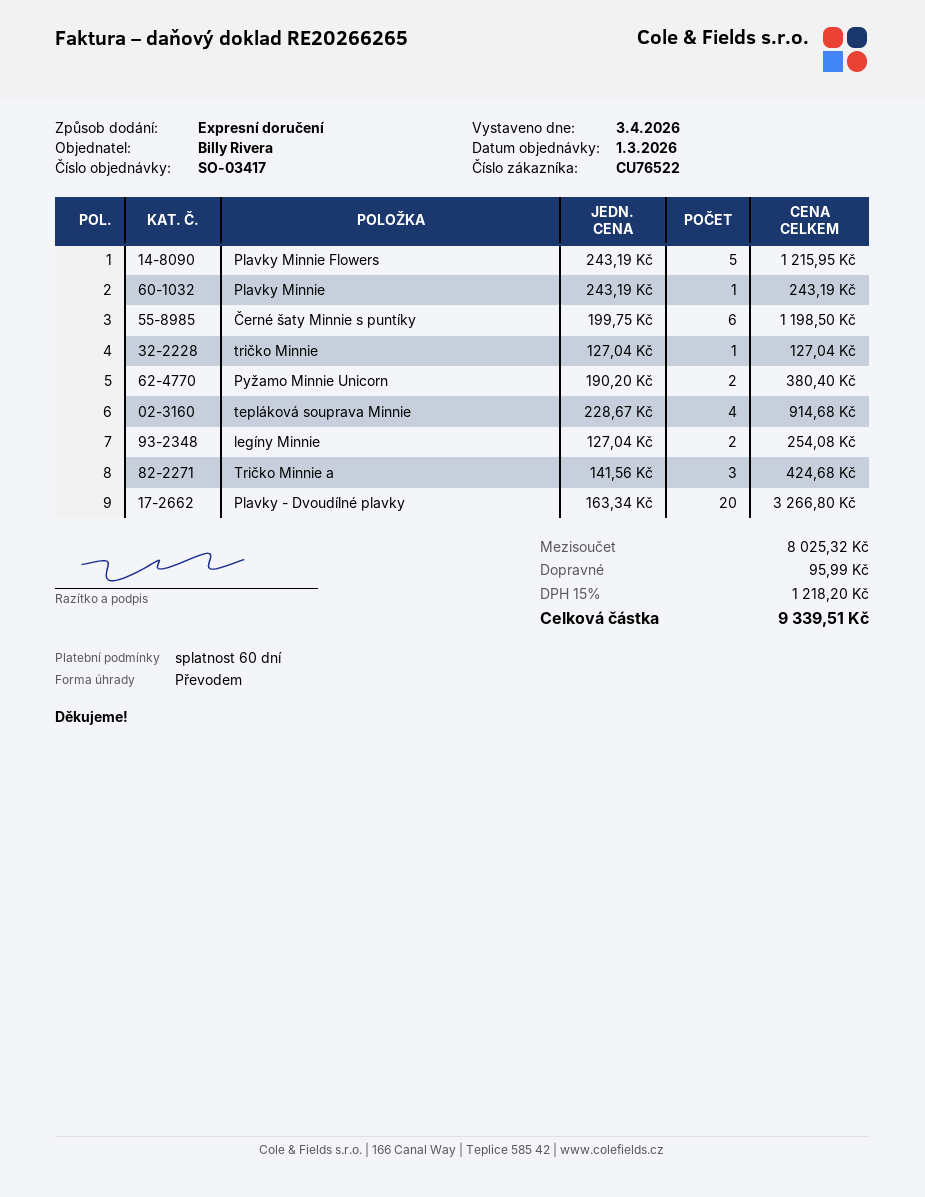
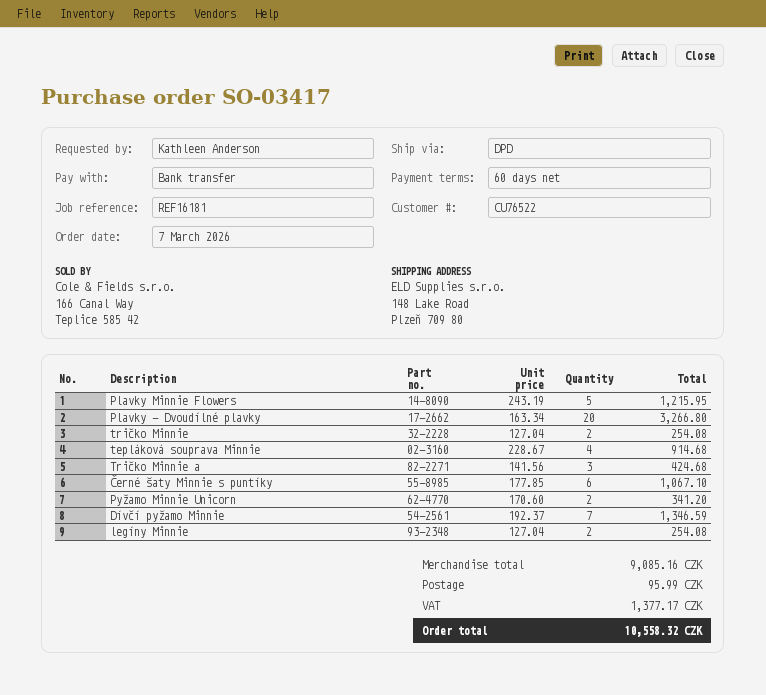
order date: 2026-03-01 -> 2026-03-07
ordered by: Billy Rivera -> Kathleen Anderson
shipping method: express -> DPD
Plavky Minnie: 1 x 243.19 = 243.19 -> none
Černé šaty Minnie s puntíky: 6 x 199.75 = 1198.50 -> 6 x 177.85 = 1067.10
tričko Minnie: 1 x 127.04 = 127.04 -> 2 x 127.04 = 254.08
Pyžamo Minnie Unicorn: 2 x 190.20 = 380.40 -> 2 x 170.60 = 341.20
Dívčí pyžamo Minnie: none -> 7 x 192.37 = 1346.59
subtotal: 8025.32 -> 9085.16
tax: 1218.20 -> 1377.17
total: 9339.51 -> 10558.32

